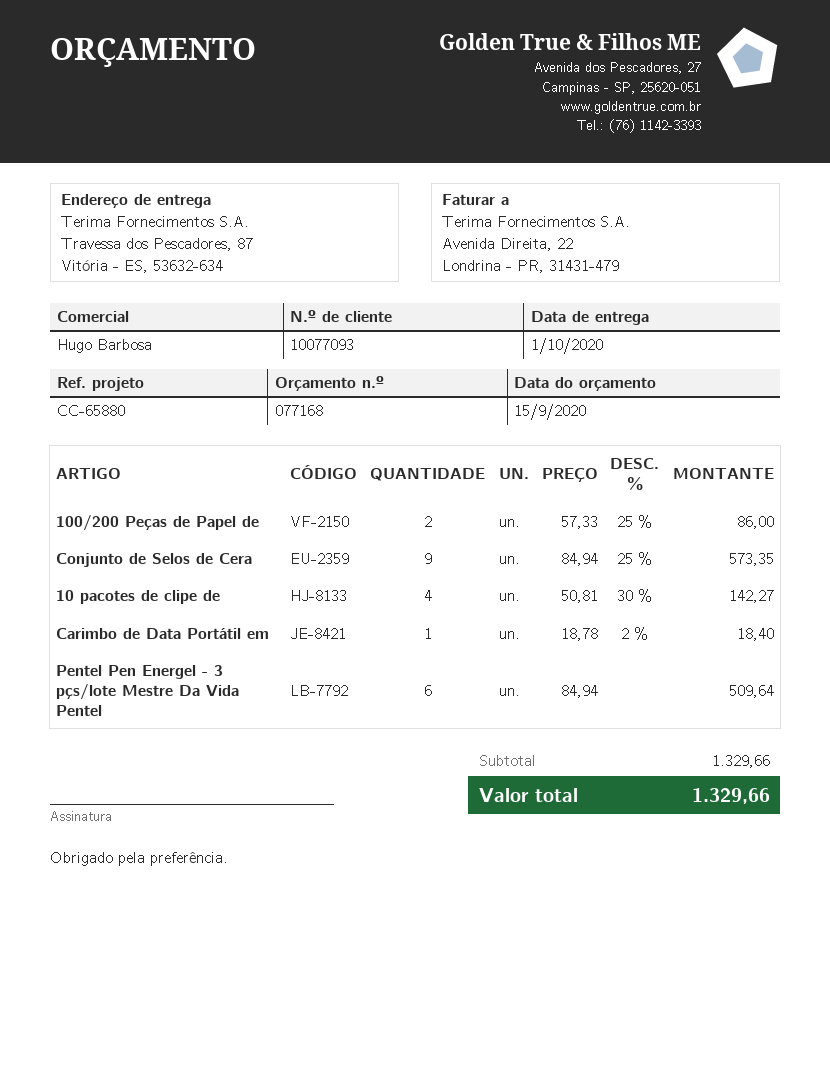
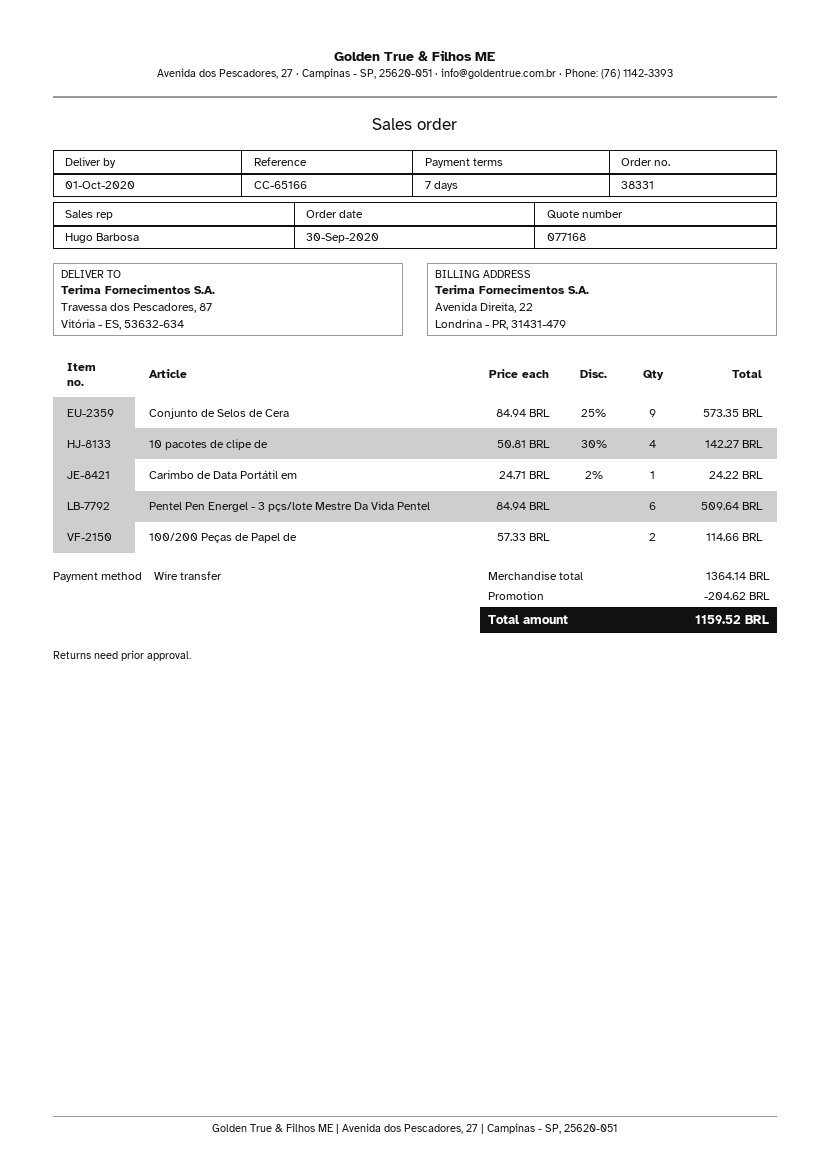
reference: CC-65880 -> CC-65166
100/200 Peças de Papel de: 2 x 57.33 - 25% = 86.00 -> 2 x 57.33 = 114.66
Carimbo de Data Portátil em: 1 x 18.78 - 2% = 18.40 -> 1 x 24.71 - 2% = 24.22
subtotal: 1329.66 -> 1364.14
discount: none -> 204.62
total: 1329.66 -> 1159.52

